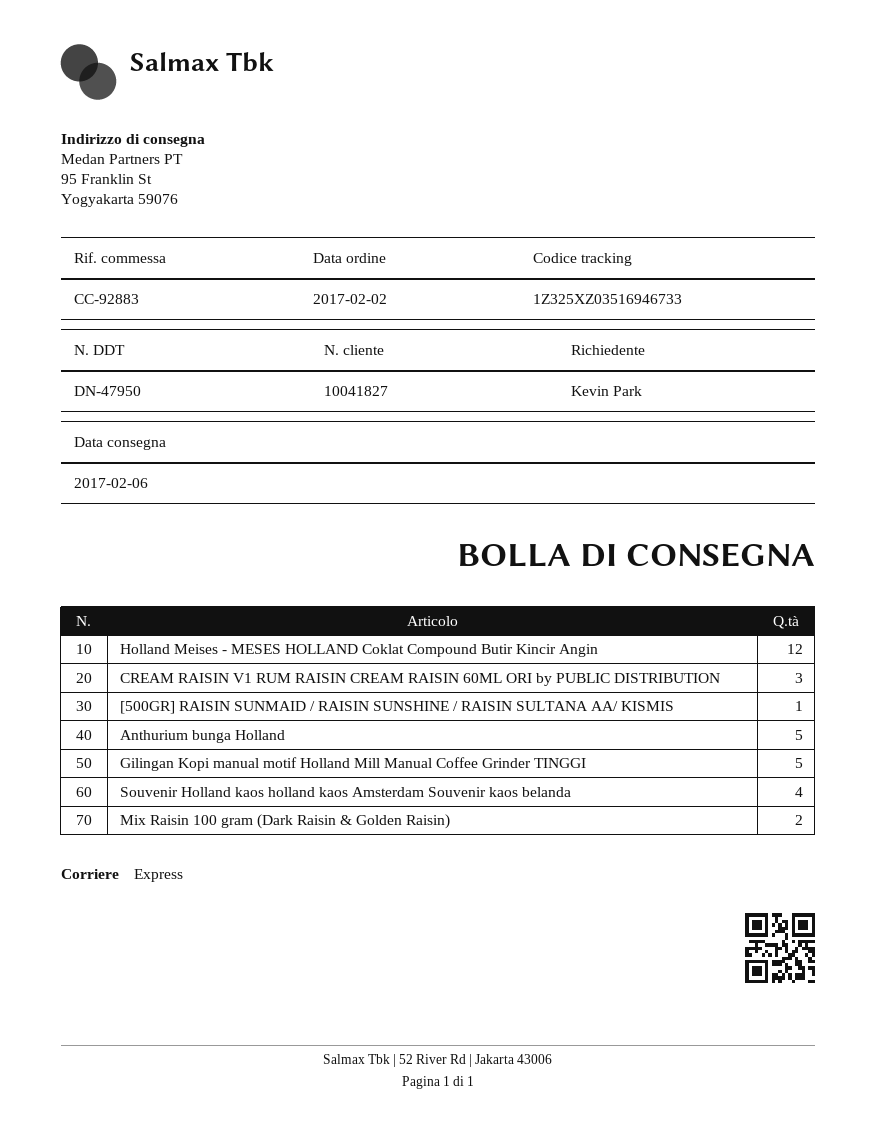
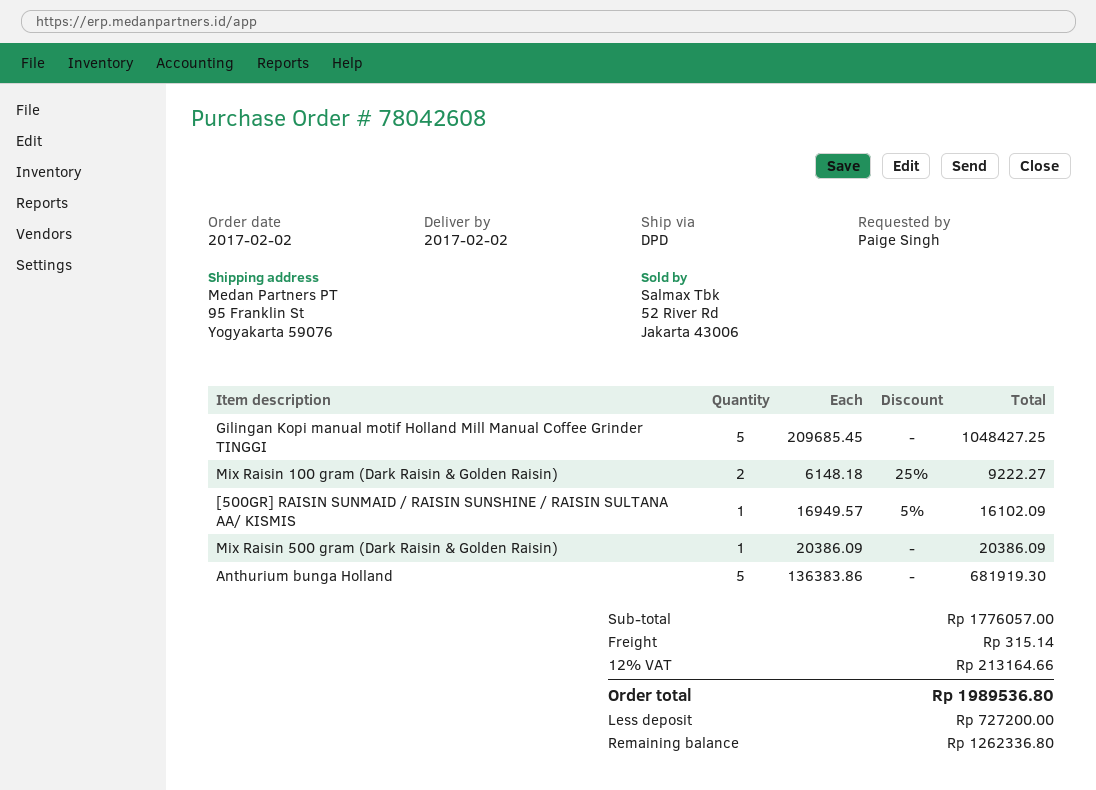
delivery date: 2017-02-06 -> 2017-02-02
ordered by: Kevin Park -> Paige Singh
shipping method: express -> DPD
Holland Meises - MESES HOLLAND Coklat Compound Butir Kincir Angin: 12 -> none
CREAM RAISIN V1 RUM RAISIN CREAM RAISIN 60ML ORI by PUBLIC DISTRIBUTION: 3 -> none
Souvenir Holland kaos holland kaos Amsterdam Souvenir kaos belanda: 4 -> none
Mix Raisin 500 gram (Dark Raisin & Golden Raisin): none -> 1

